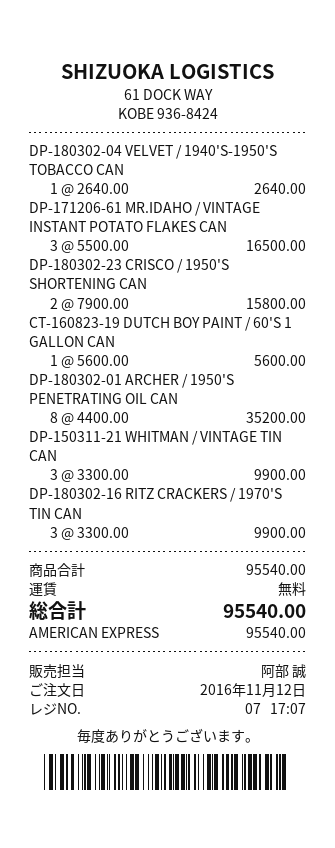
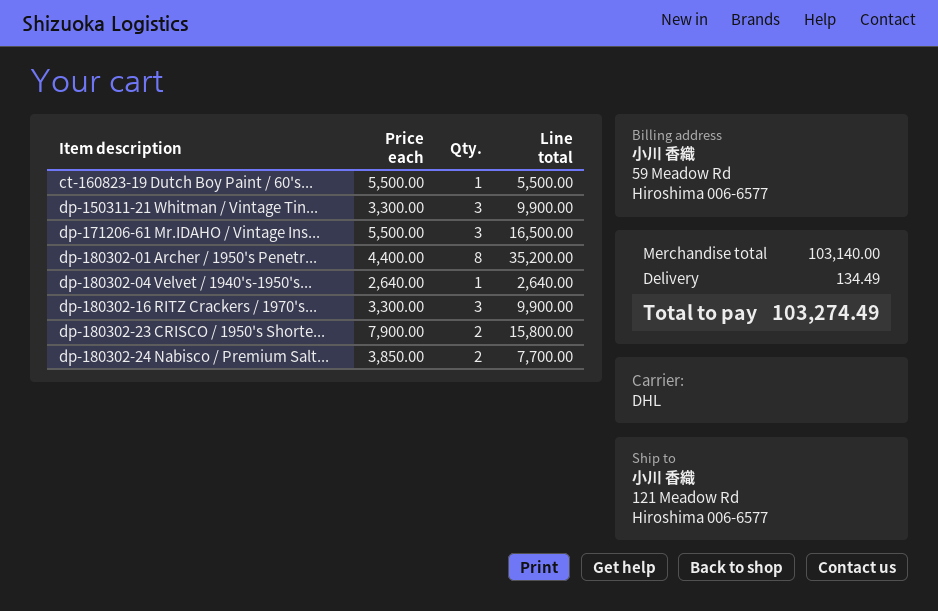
CT-160823-19 DUTCH BOY PAINT / 60'S 1 GALLON CAN: 1 x 5600.00 = 5600.00 -> 1 x 5500.00 = 5500.00
dp-180302-24 Nabisco / Premium Salt...: none -> 2 x 3850.00 = 7700.00
subtotal: 95540.00 -> 103140.00
shipping: 0.00 -> 134.49
total: 95540.00 -> 103274.49

